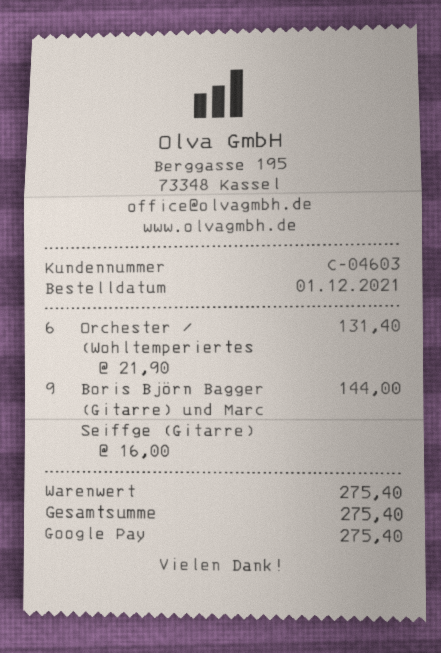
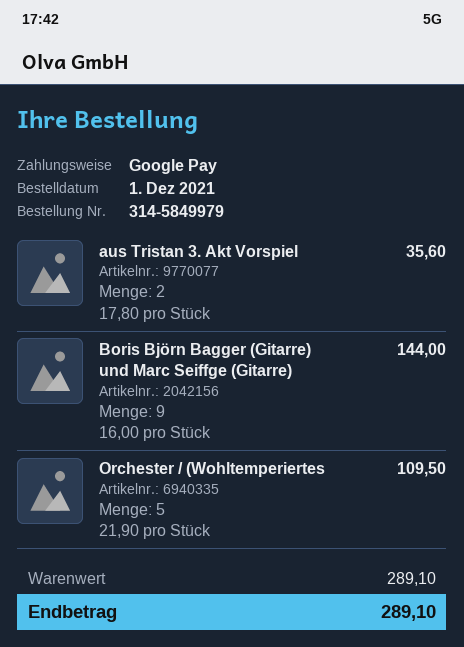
Orchester / (Wohltemperiertes: 6 x 21.90 = 131.40 -> 5 x 21.90 = 109.50
aus Tristan 3. Akt Vorspiel: none -> 2 x 17.80 = 35.60
subtotal: 275.40 -> 289.10
total: 275.40 -> 289.10

